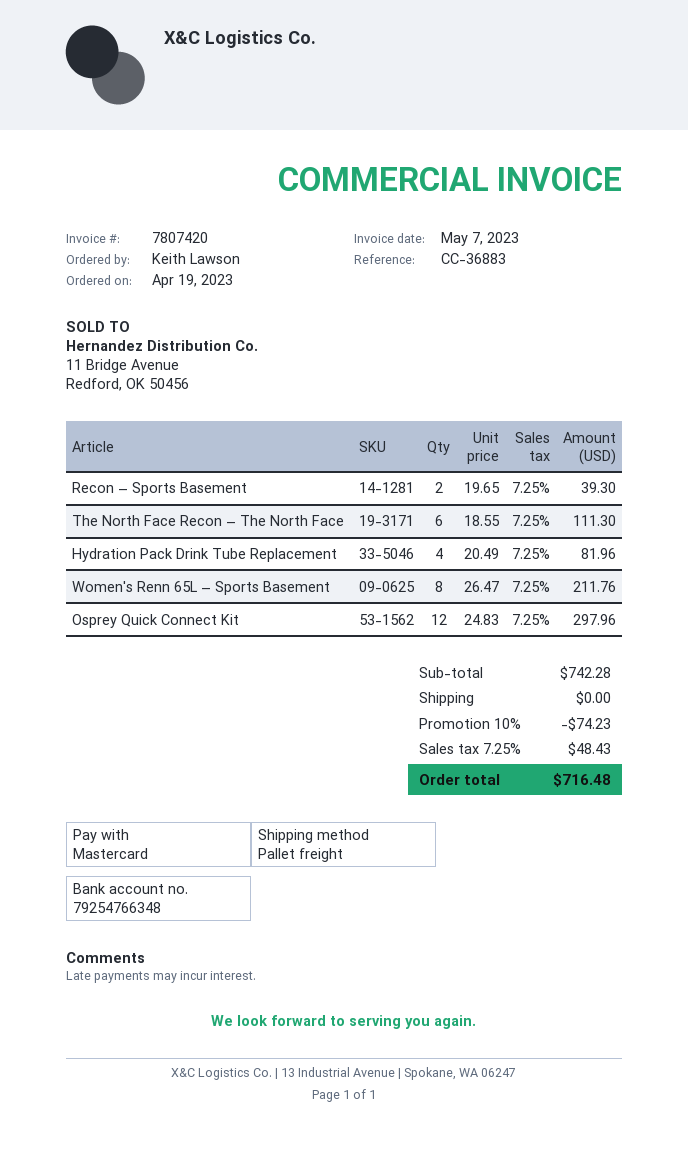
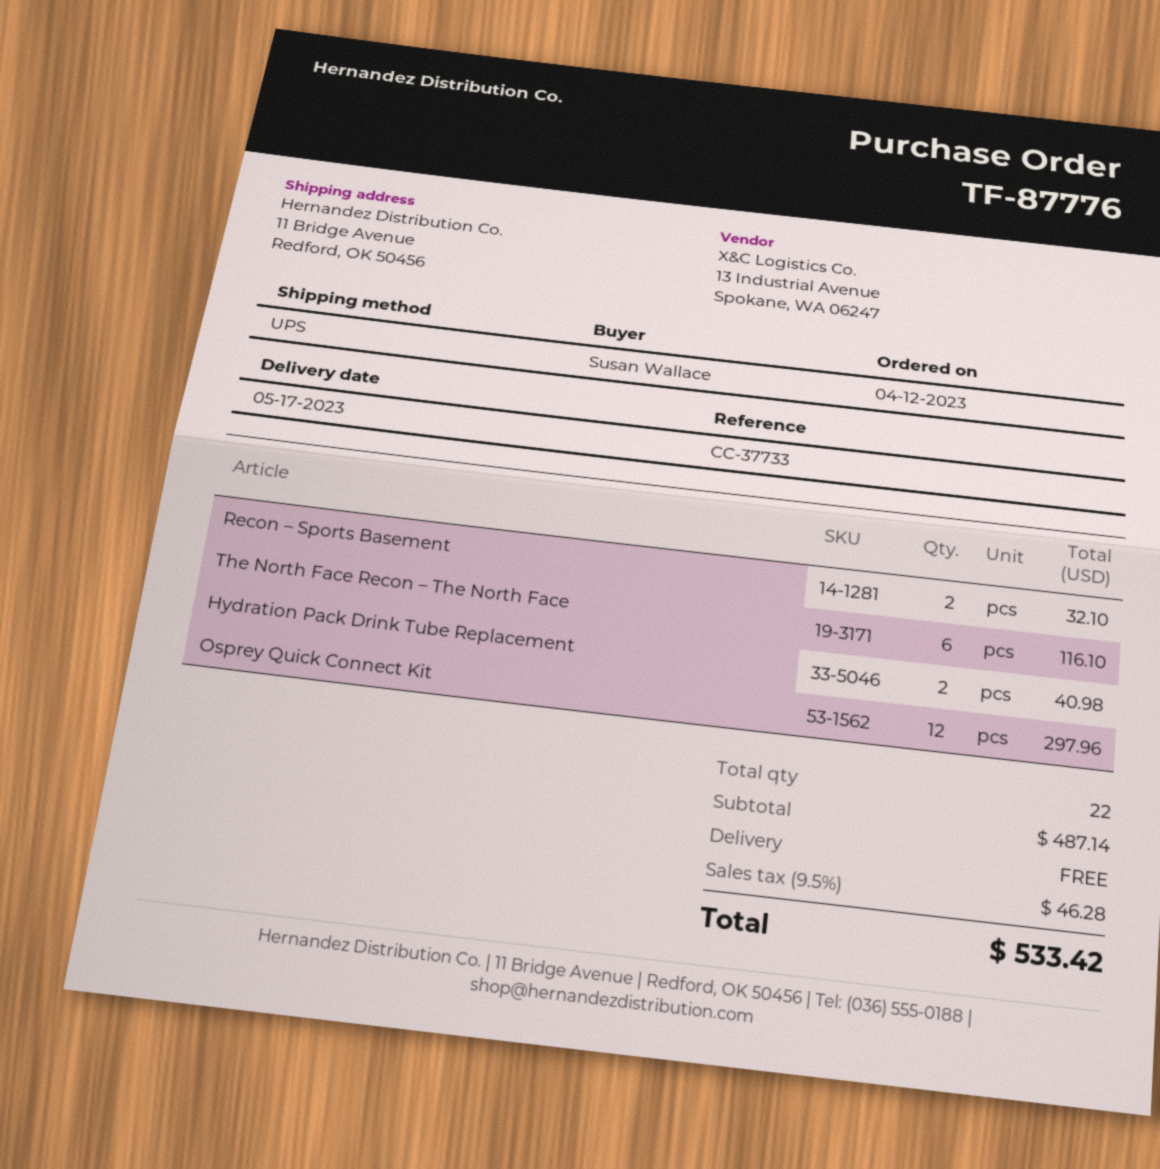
order date: 2023-04-19 -> 2023-04-12
reference: CC-36883 -> CC-37733
ordered by: Keith Lawson -> Susan Wallace
shipping method: pallet freight -> UPS
Recon – Sports Basement: 2 for 39.30 -> 2 for 32.10
The North Face Recon – The North Face: 6 for 111.30 -> 6 for 116.10
Hydration Pack Drink Tube Replacement: 4 for 81.96 -> 2 for 40.98
Women's Renn 65L – Sports Basement: 8 for 211.76 -> none
subtotal: 742.28 -> 487.14
discount: 10% = 74.23 -> none
tax: 7.25% = 48.43 -> 9.5% = 46.28
total: 716.48 -> 533.42

